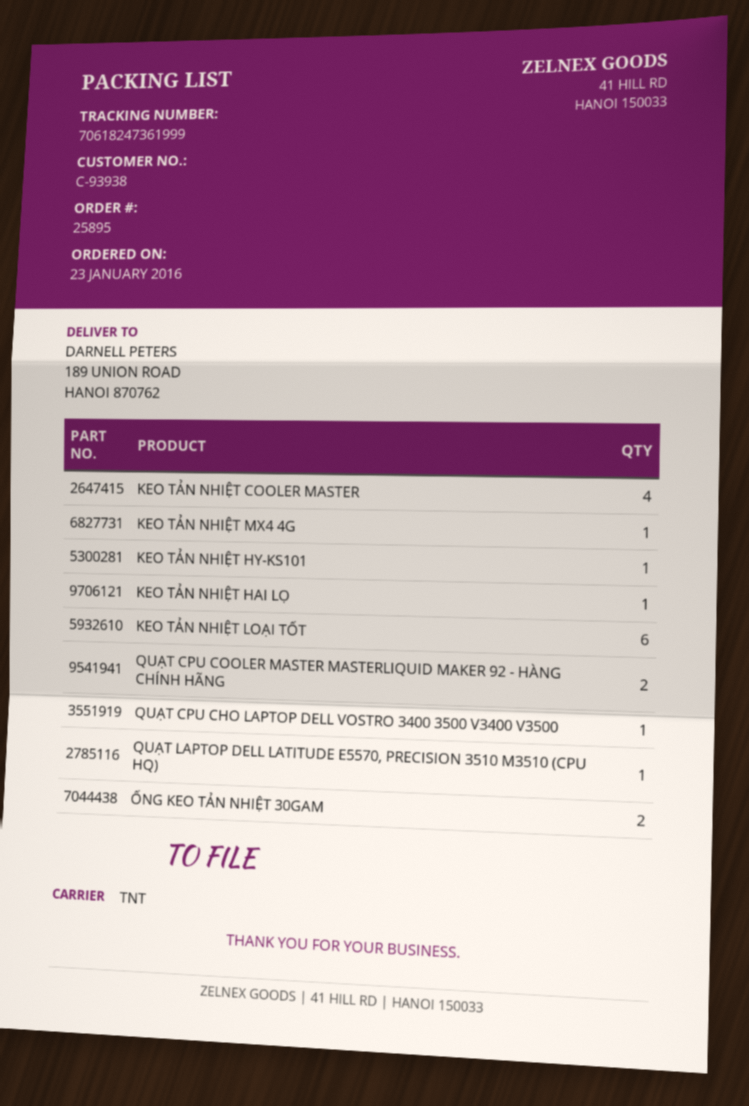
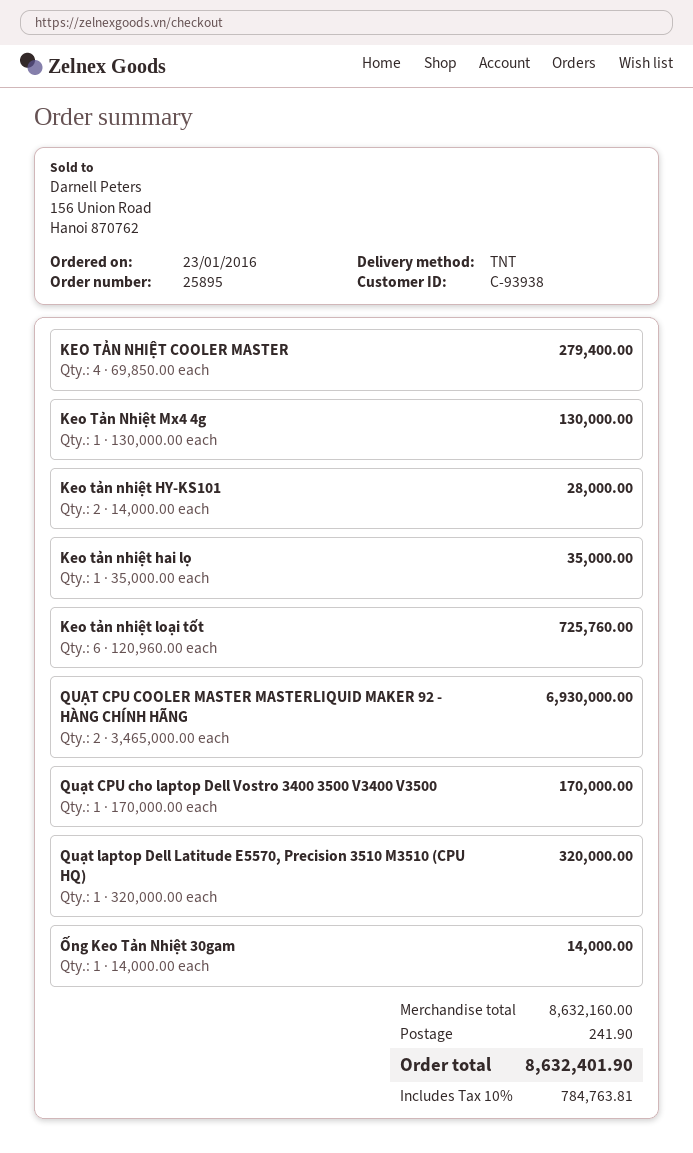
KEO TẢN NHIỆT HY-KS101: 1 -> 2
ỐNG KEO TẢN NHIỆT 30GAM: 2 -> 1

